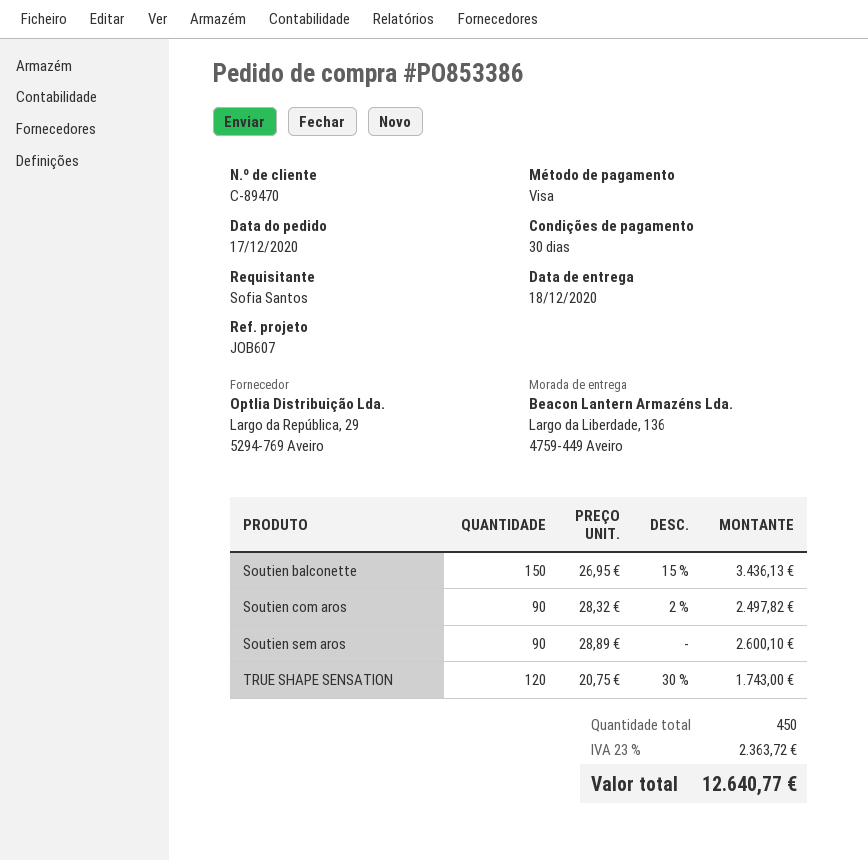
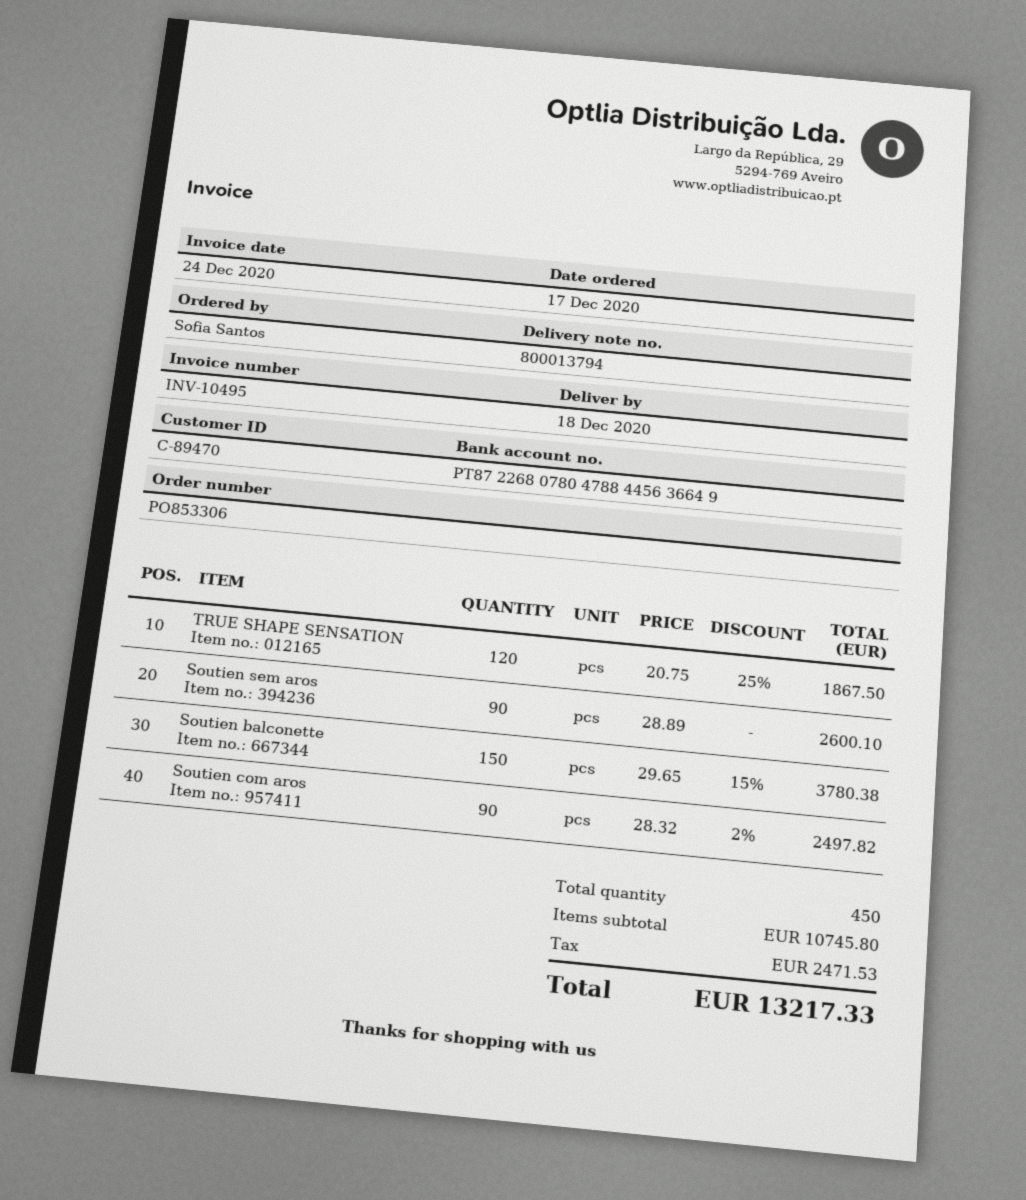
order number: PO853386 -> PO853306
Soutien balconette: 150 x 26.95 - 15% = 3436.13 -> 150 x 29.65 - 15% = 3780.38
TRUE SHAPE SENSATION: 120 x 20.75 - 30% = 1743.00 -> 120 x 20.75 - 25% = 1867.50
tax: 2363.72 -> 2471.53
total: 12640.77 -> 13217.33

